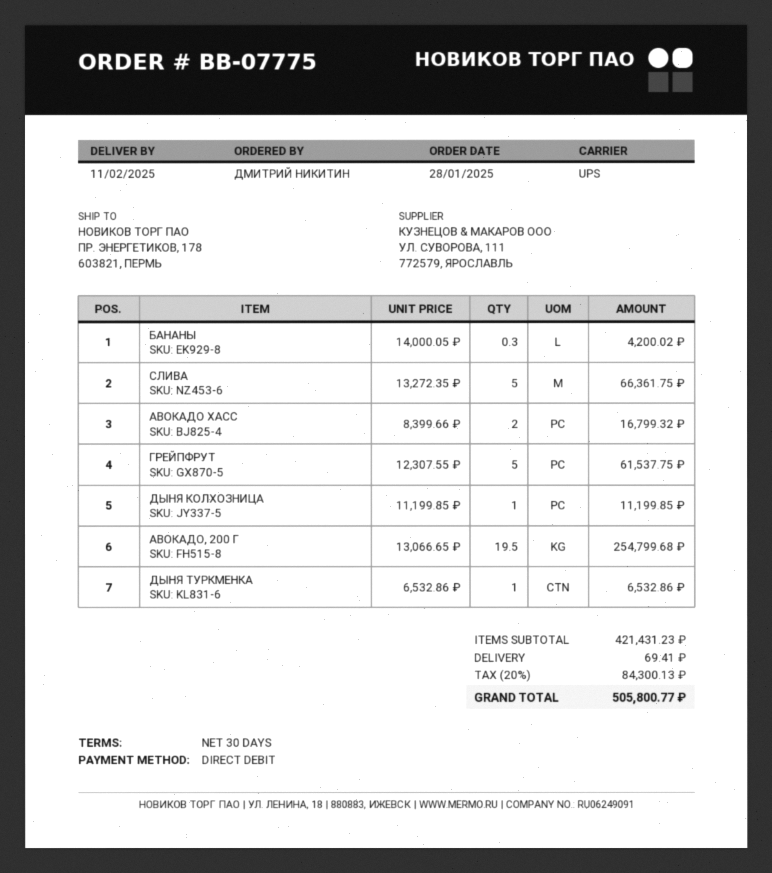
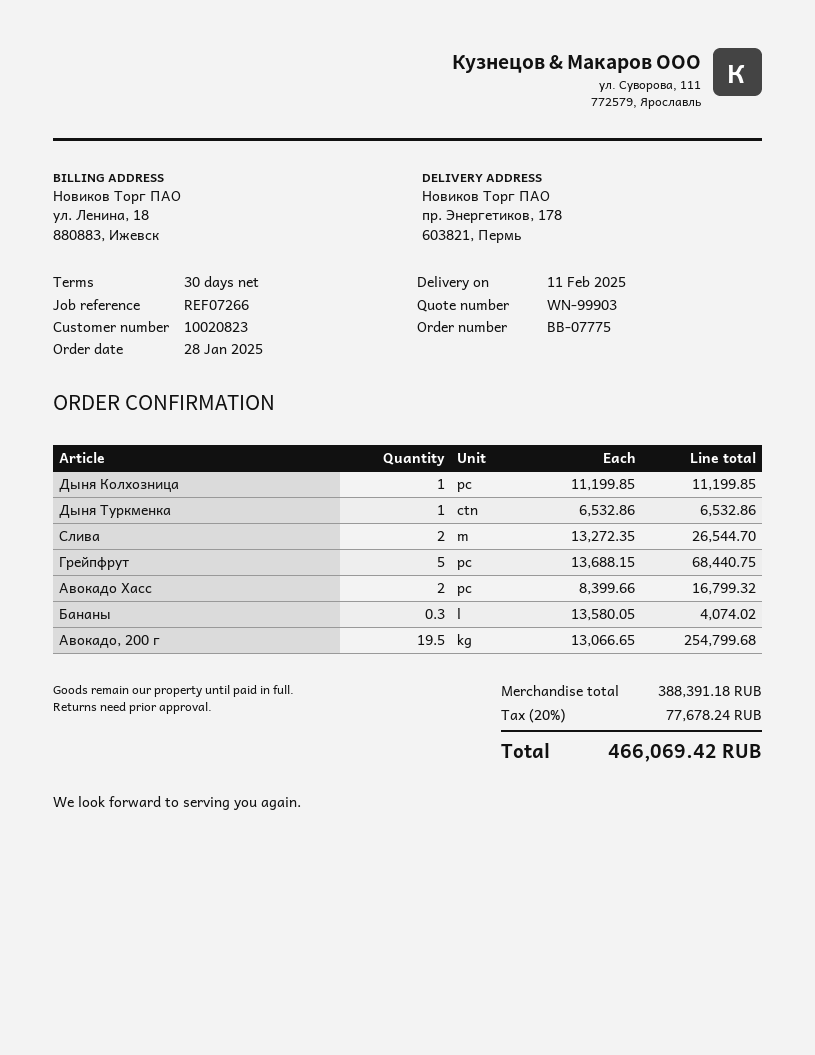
БАНАНЫ: 0.3 x 14000.05 = 4200.02 -> 0.3 x 13580.05 = 4074.02
СЛИВА: 5 x 13272.35 = 66361.75 -> 2 x 13272.35 = 26544.70
ГРЕЙПФРУТ: 5 x 12307.55 = 61537.75 -> 5 x 13688.15 = 68440.75
subtotal: 421431.23 -> 388391.18
shipping: 69.41 -> none
tax: 20% = 84300.13 -> 20% = 77678.24
total: 505800.77 -> 466069.42

